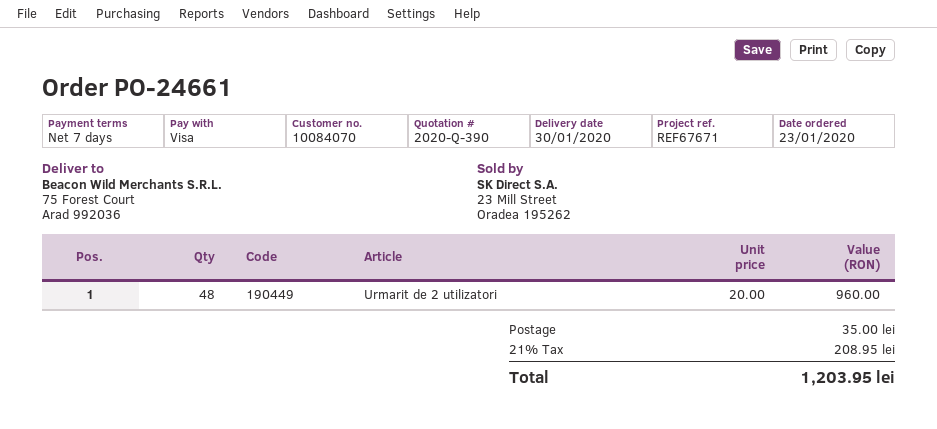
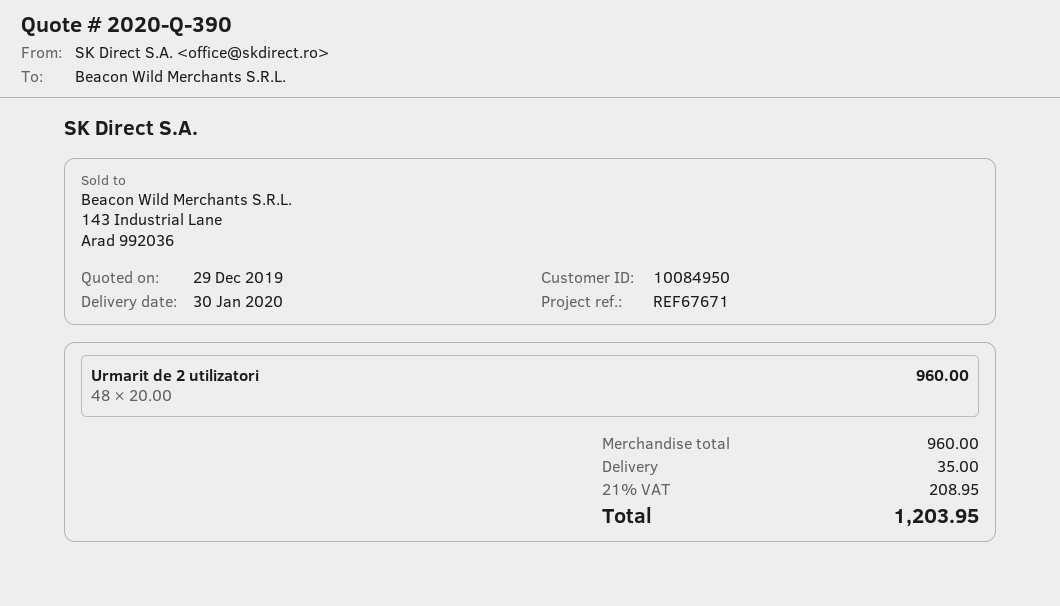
customer number: 10084070 -> 10084950

